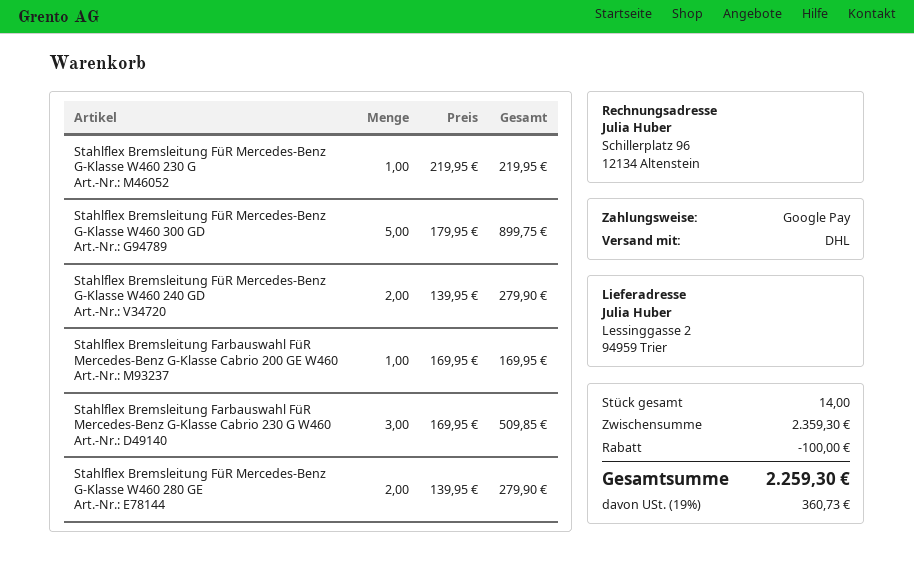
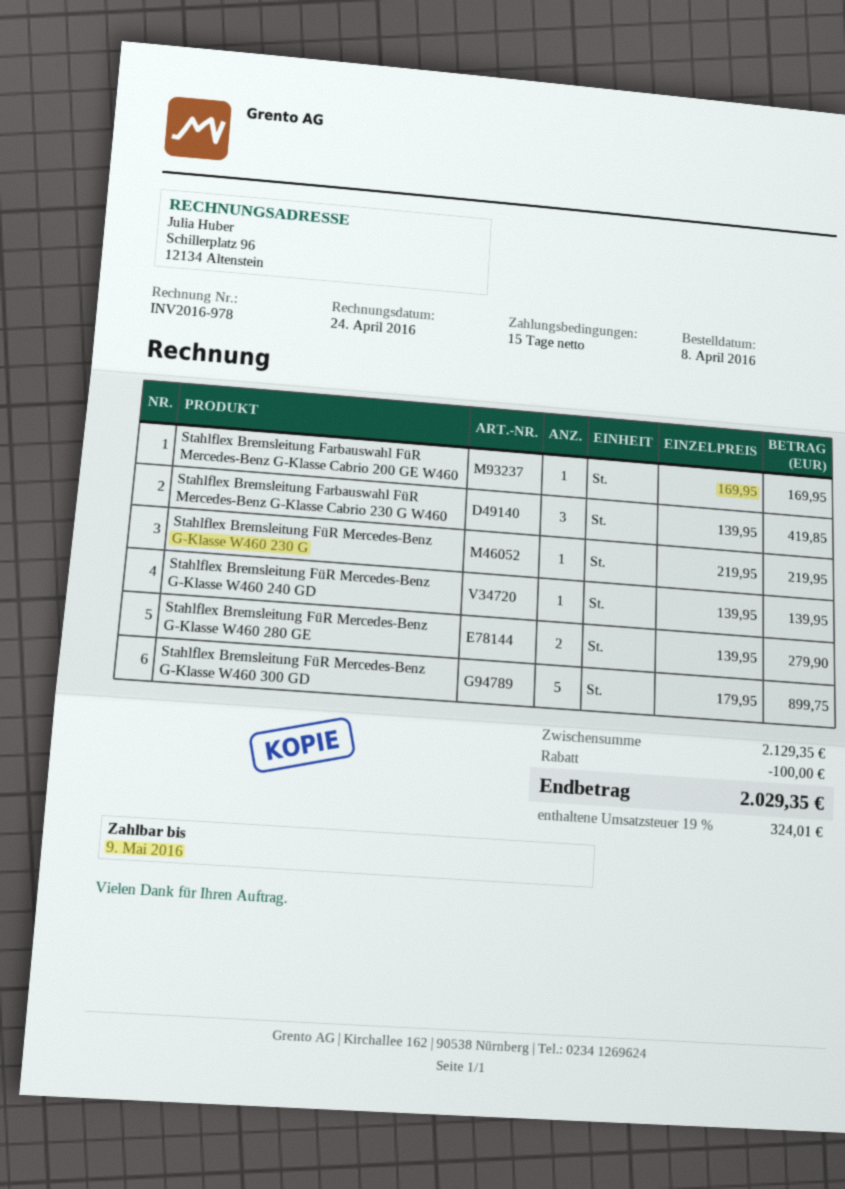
Stahlflex Bremsleitung FüR Mercedes-Benz G-Klasse W460 240 GD: 2 x 139.95 = 279.90 -> 1 x 139.95 = 139.95
Stahlflex Bremsleitung Farbauswahl FüR Mercedes-Benz G-Klasse Cabrio 230 G W460: 3 x 169.95 = 509.85 -> 3 x 139.95 = 419.85
subtotal: 2359.30 -> 2129.35
tax: 19% = 360.73 -> 19% = 324.01
total: 2259.30 -> 2029.35

